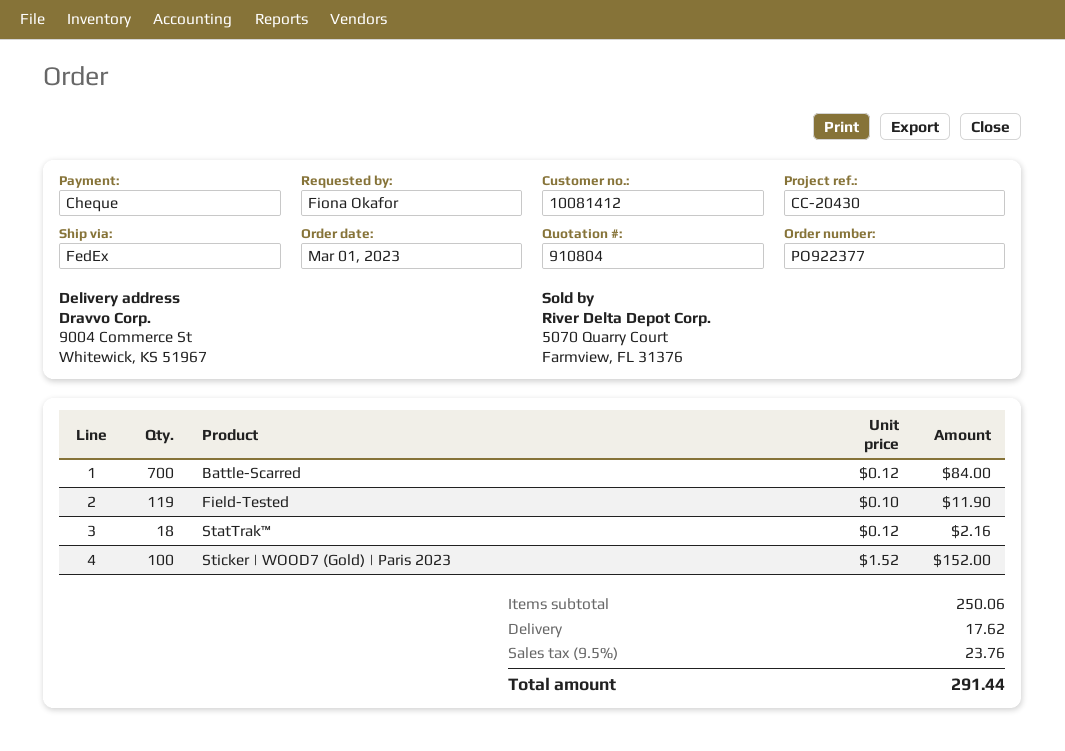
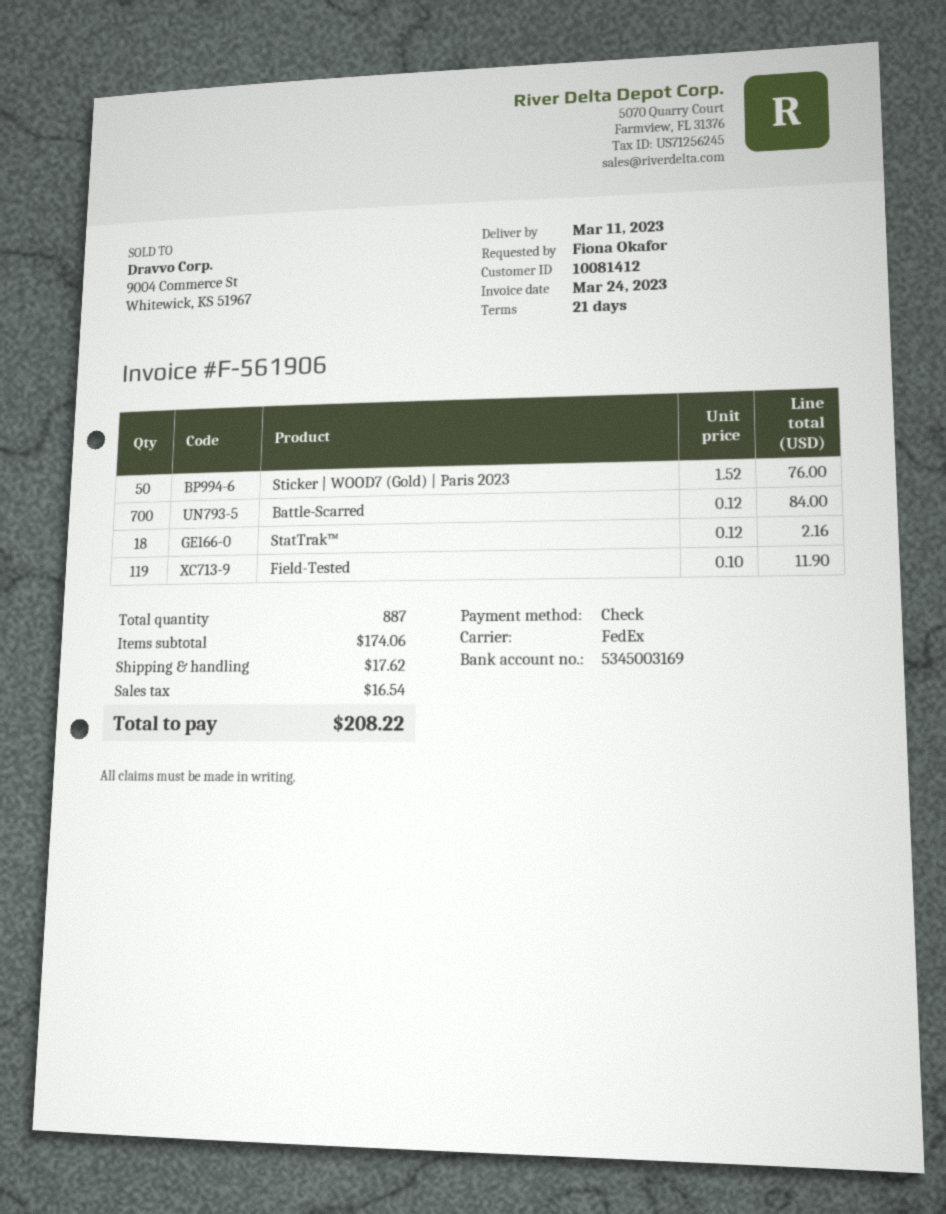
Sticker | WOOD7 (Gold) | Paris 2023: 100 x 1.52 = 152.00 -> 50 x 1.52 = 76.00
subtotal: 250.06 -> 174.06
tax: 23.76 -> 16.54
total: 291.44 -> 208.22

